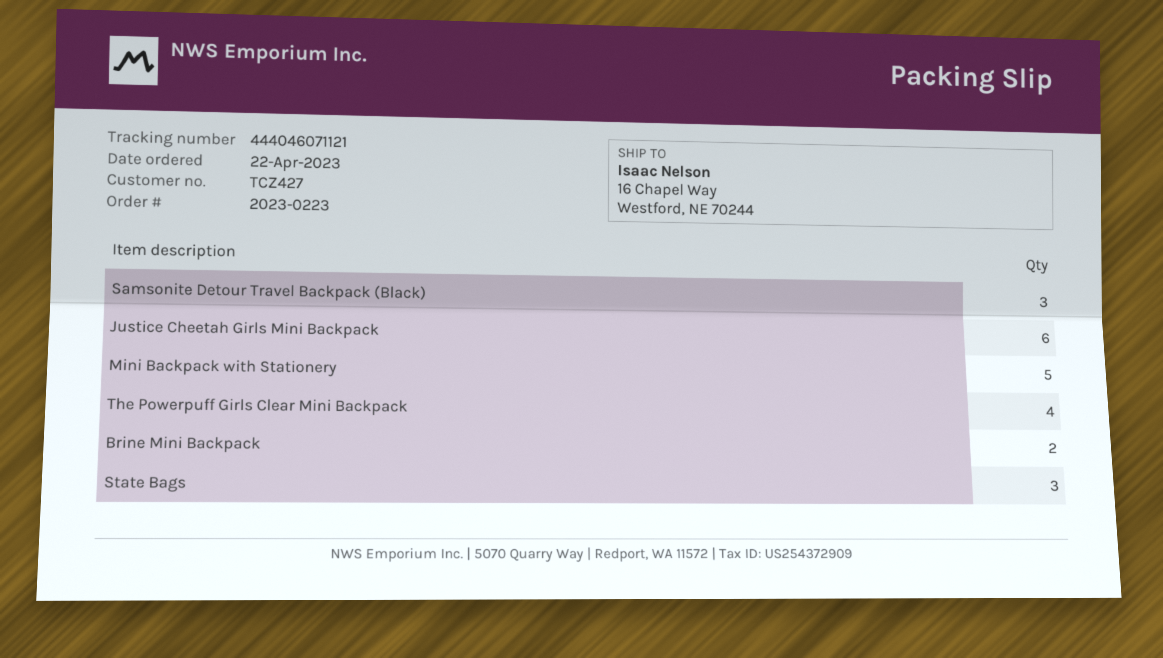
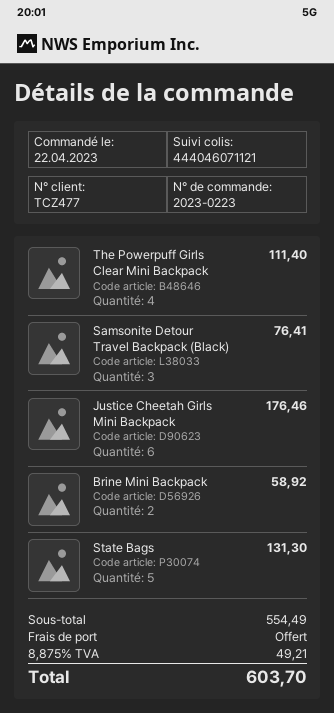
customer number: TCZ427 -> TCZ477
Mini Backpack with Stationery: 5 -> none
State Bags: 3 -> 5

